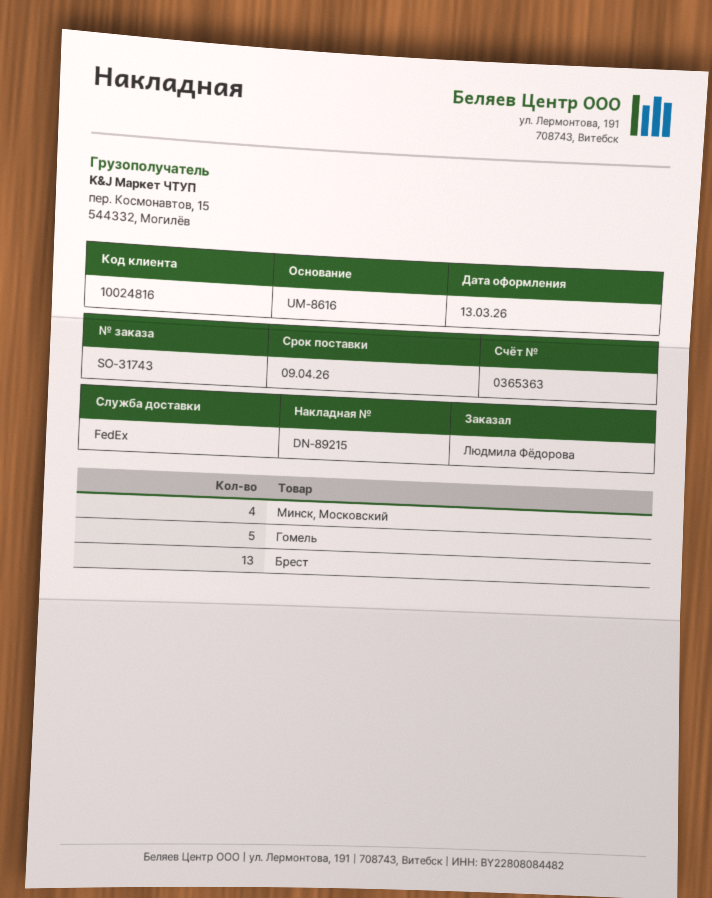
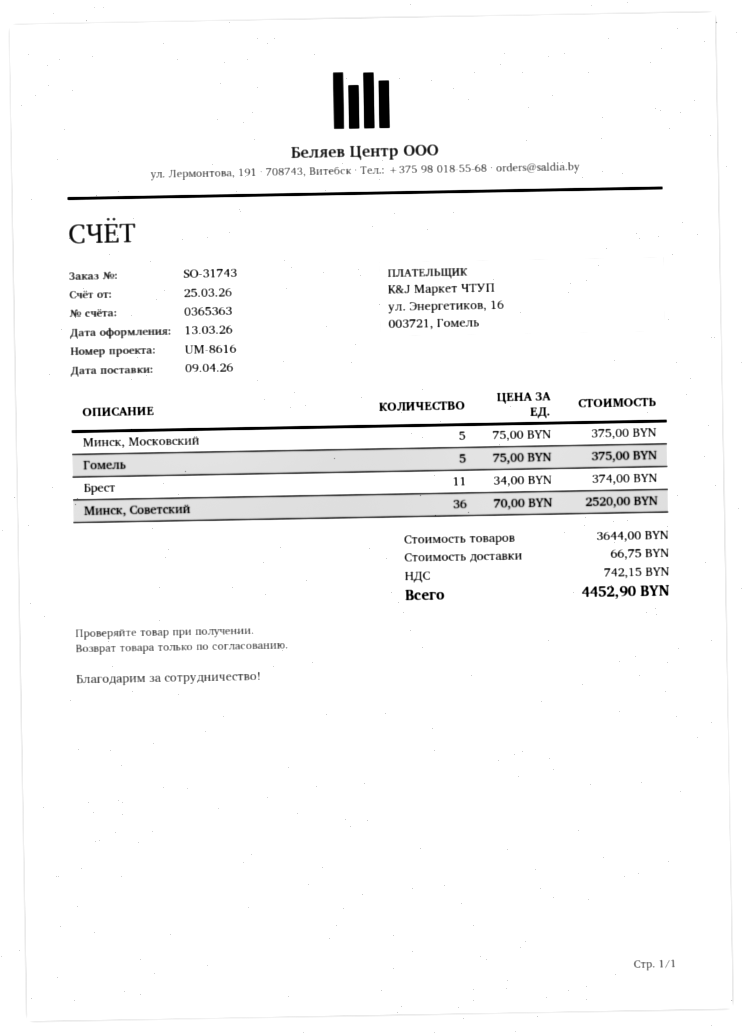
Минск, Московский: 4 -> 5
Брест: 13 -> 11
Минск, Советский: none -> 36

